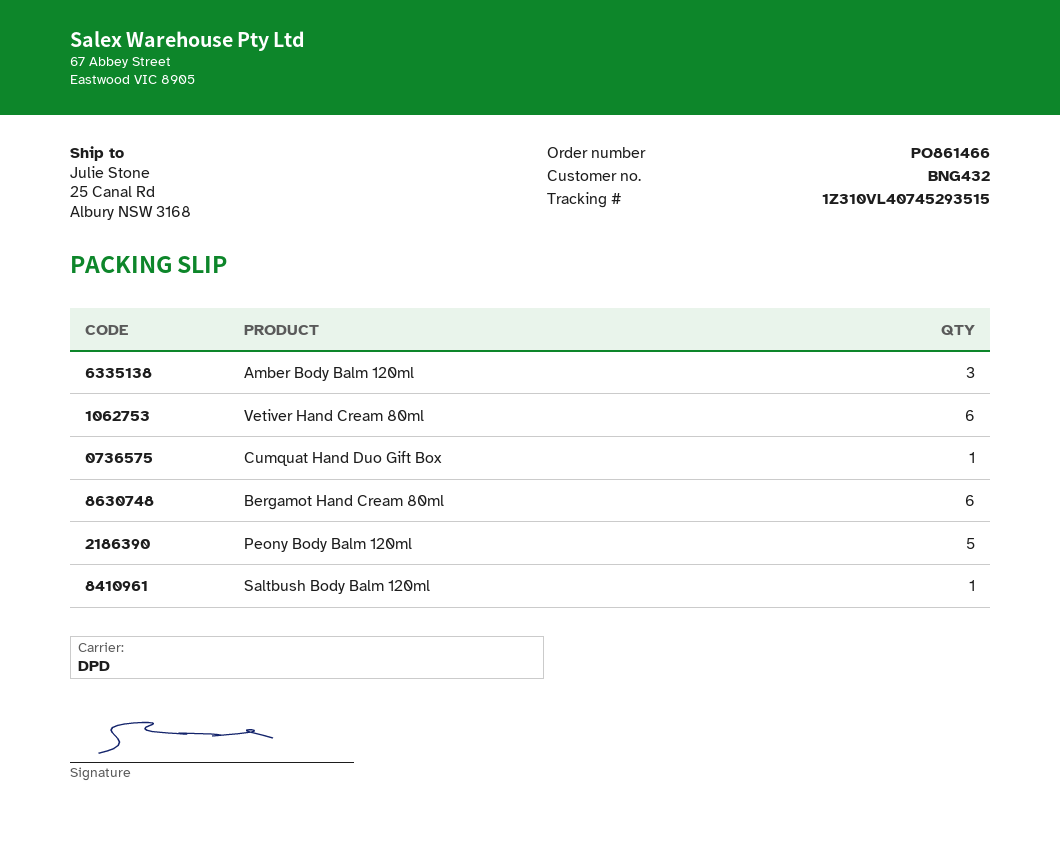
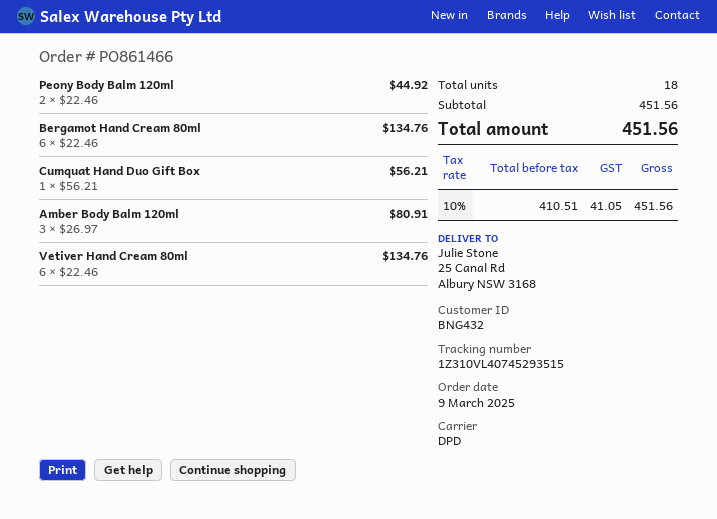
Peony Body Balm 120ml: 5 -> 2
Saltbush Body Balm 120ml: 1 -> none

